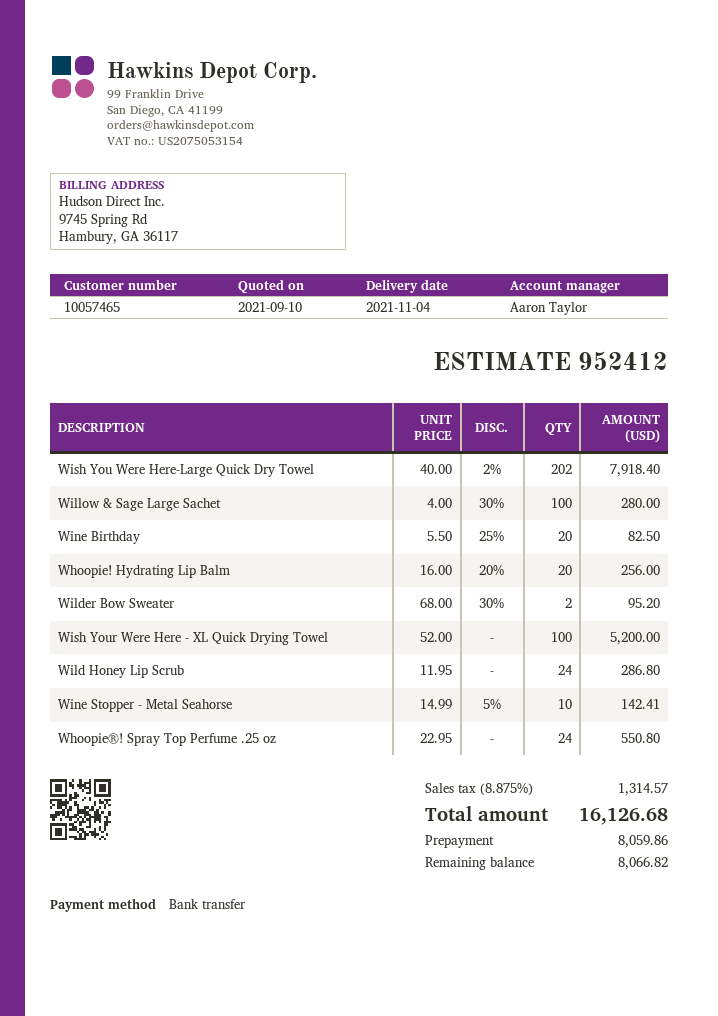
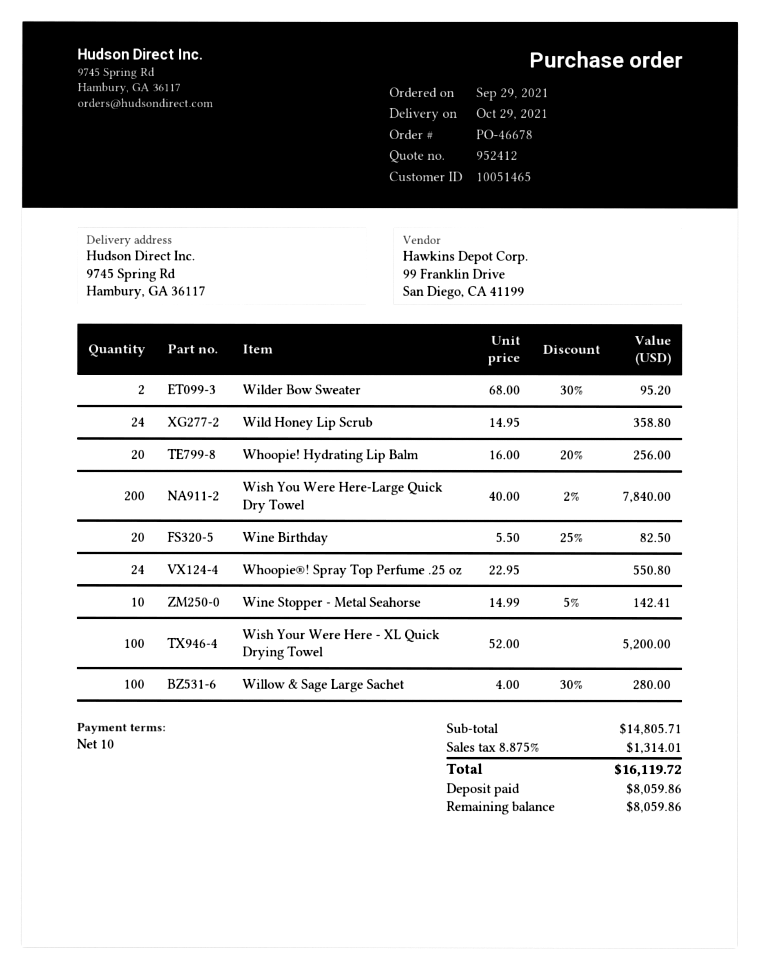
delivery date: 2021-11-04 -> 2021-10-29
customer number: 10057465 -> 10051465
Wish You Were Here-Large Quick Dry Towel: 202 x 40.00 - 2% = 7918.40 -> 200 x 40.00 - 2% = 7840.00
Wild Honey Lip Scrub: 24 x 11.95 = 286.80 -> 24 x 14.95 = 358.80
tax: 8.875% = 1314.57 -> 8.875% = 1314.01
total: 16126.68 -> 16119.72
balance: 8066.82 -> 8059.86

